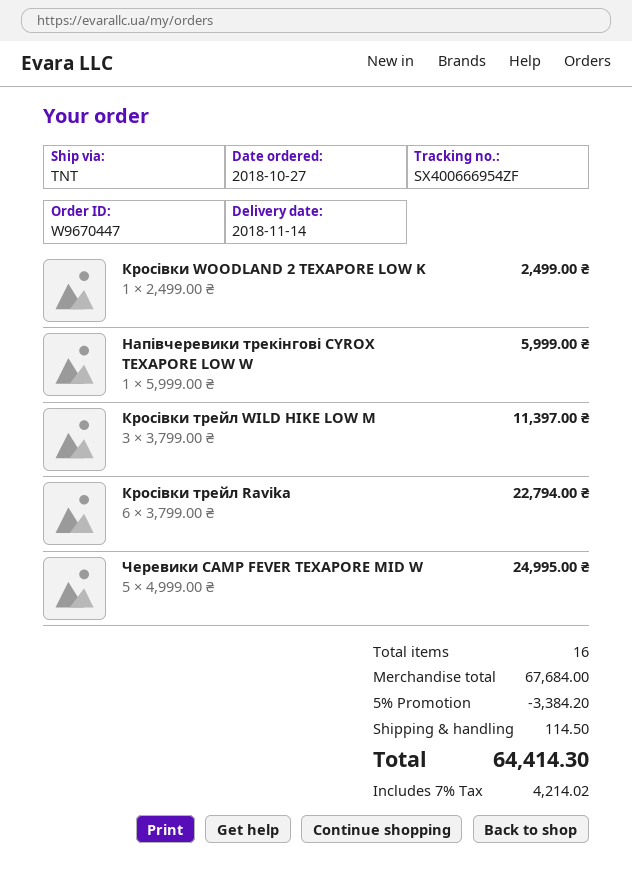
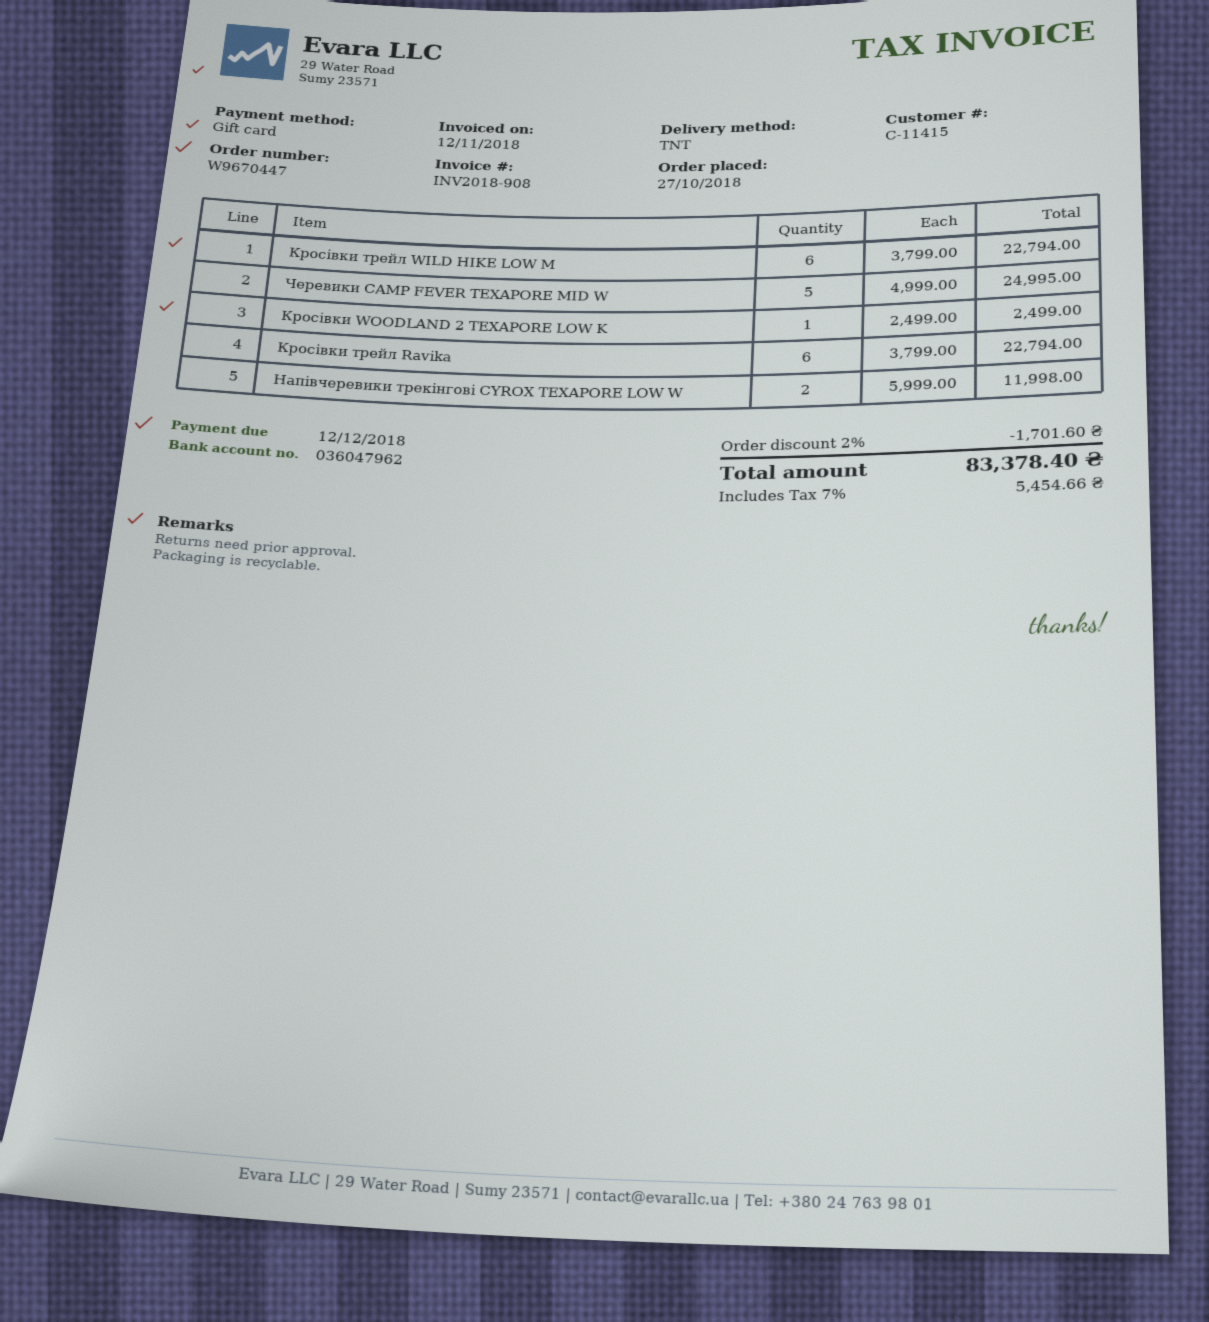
Напівчеревики трекінгові CYROX TEXAPORE LOW W: 1 x 5999.00 = 5999.00 -> 2 x 5999.00 = 11998.00
Кросівки трейл WILD HIKE LOW M: 3 x 3799.00 = 11397.00 -> 6 x 3799.00 = 22794.00
discount: 5% = 3384.20 -> 2% = 1701.60
shipping: 114.50 -> none
tax: 7% = 4214.02 -> 7% = 5454.66
total: 64414.30 -> 83378.40

